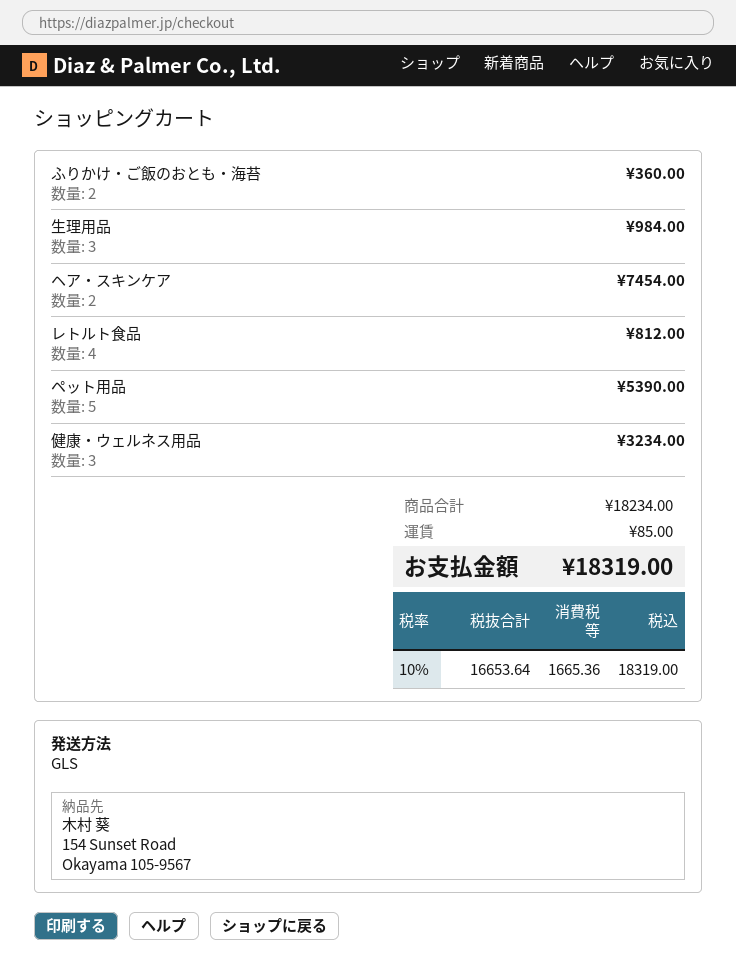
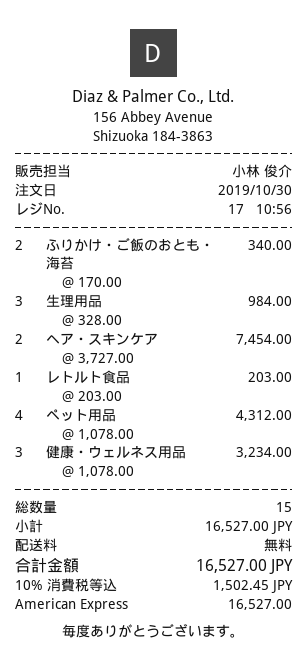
ふりかけ・ご飯のおとも・海苔: 2 for 360.00 -> 2 for 340.00
レトルト食品: 4 for 812.00 -> 1 for 203.00
ペット用品: 5 for 5390.00 -> 4 for 4312.00
subtotal: 18234.00 -> 16527.00
shipping: 85.00 -> 0.00
tax: 10% = 1665.36 -> 10% = 1502.45
total: 18319.00 -> 16527.00

